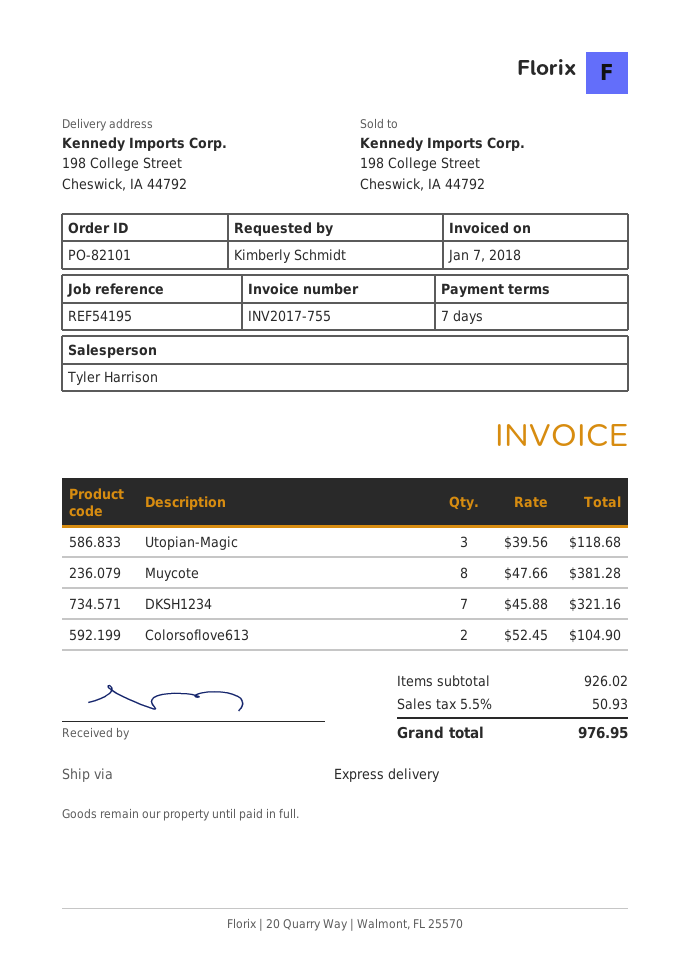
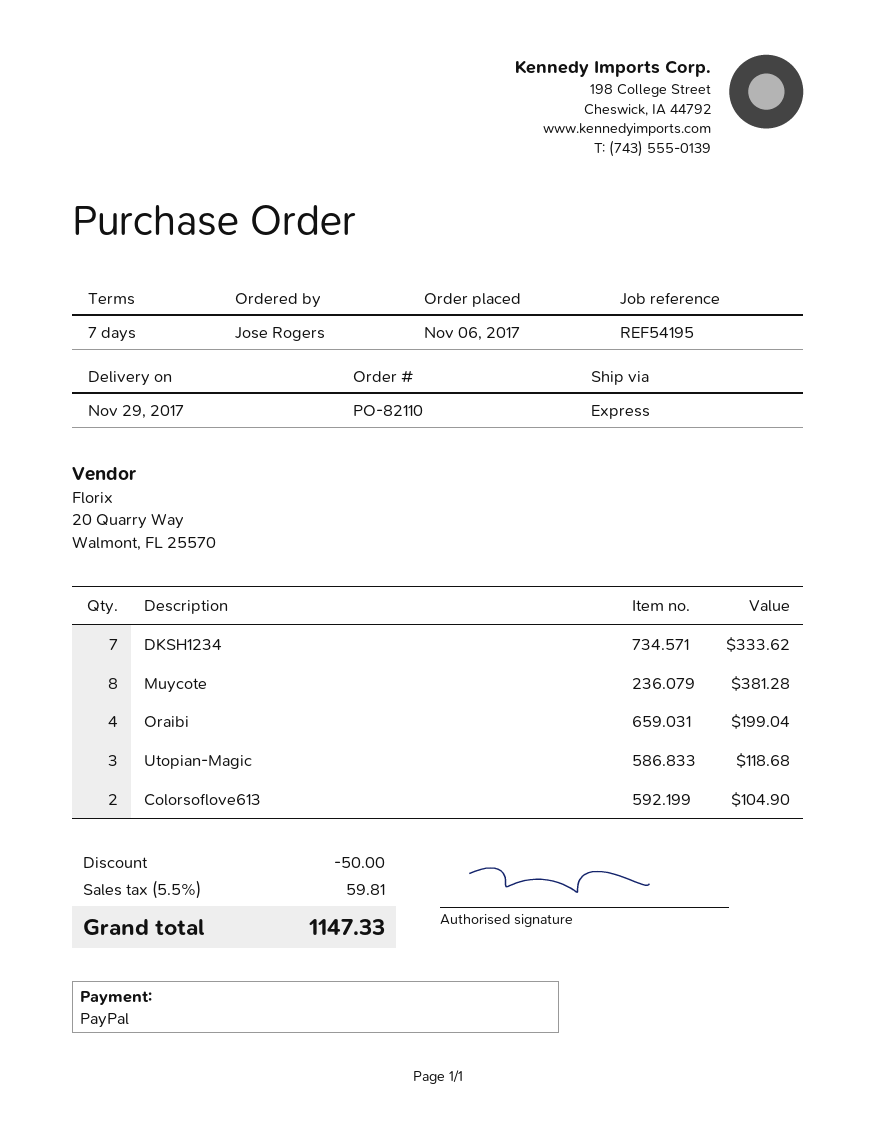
order number: PO-82101 -> PO-82110
ordered by: Kimberly Schmidt -> Jose Rogers
DKSH1234: 7 for 321.16 -> 7 for 333.62
Oraibi: none -> 4 for 199.04
discount: none -> 50.00
tax: 5.5% = 50.93 -> 5.5% = 59.81
total: 976.95 -> 1147.33

